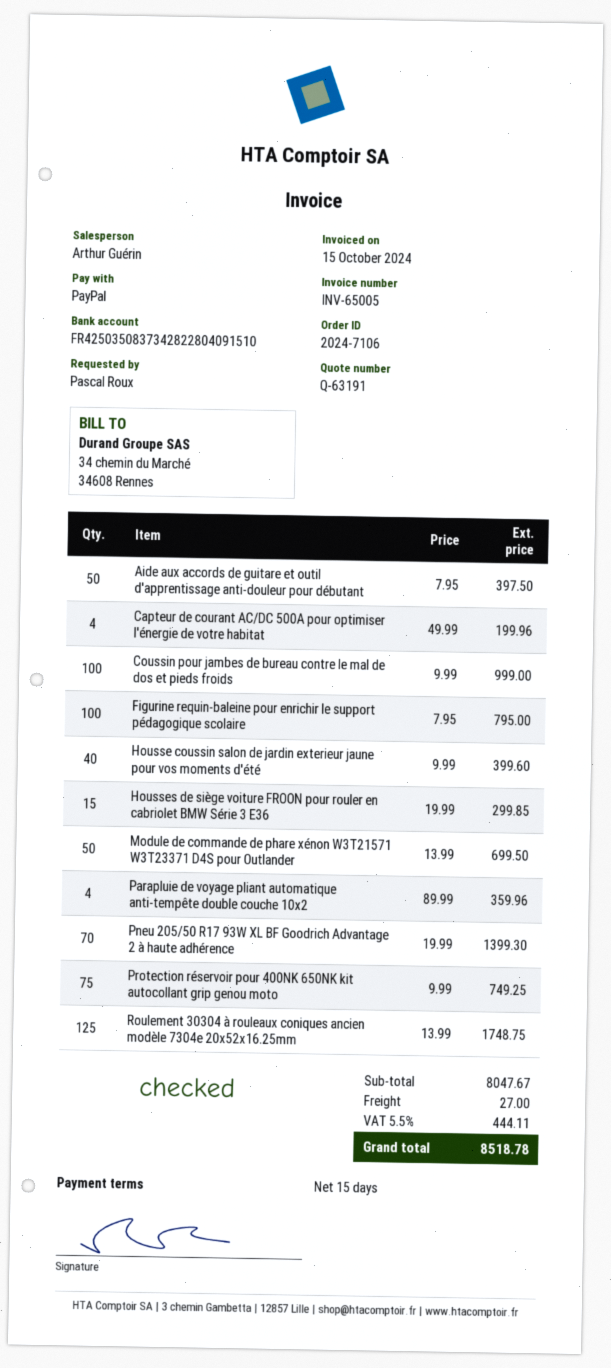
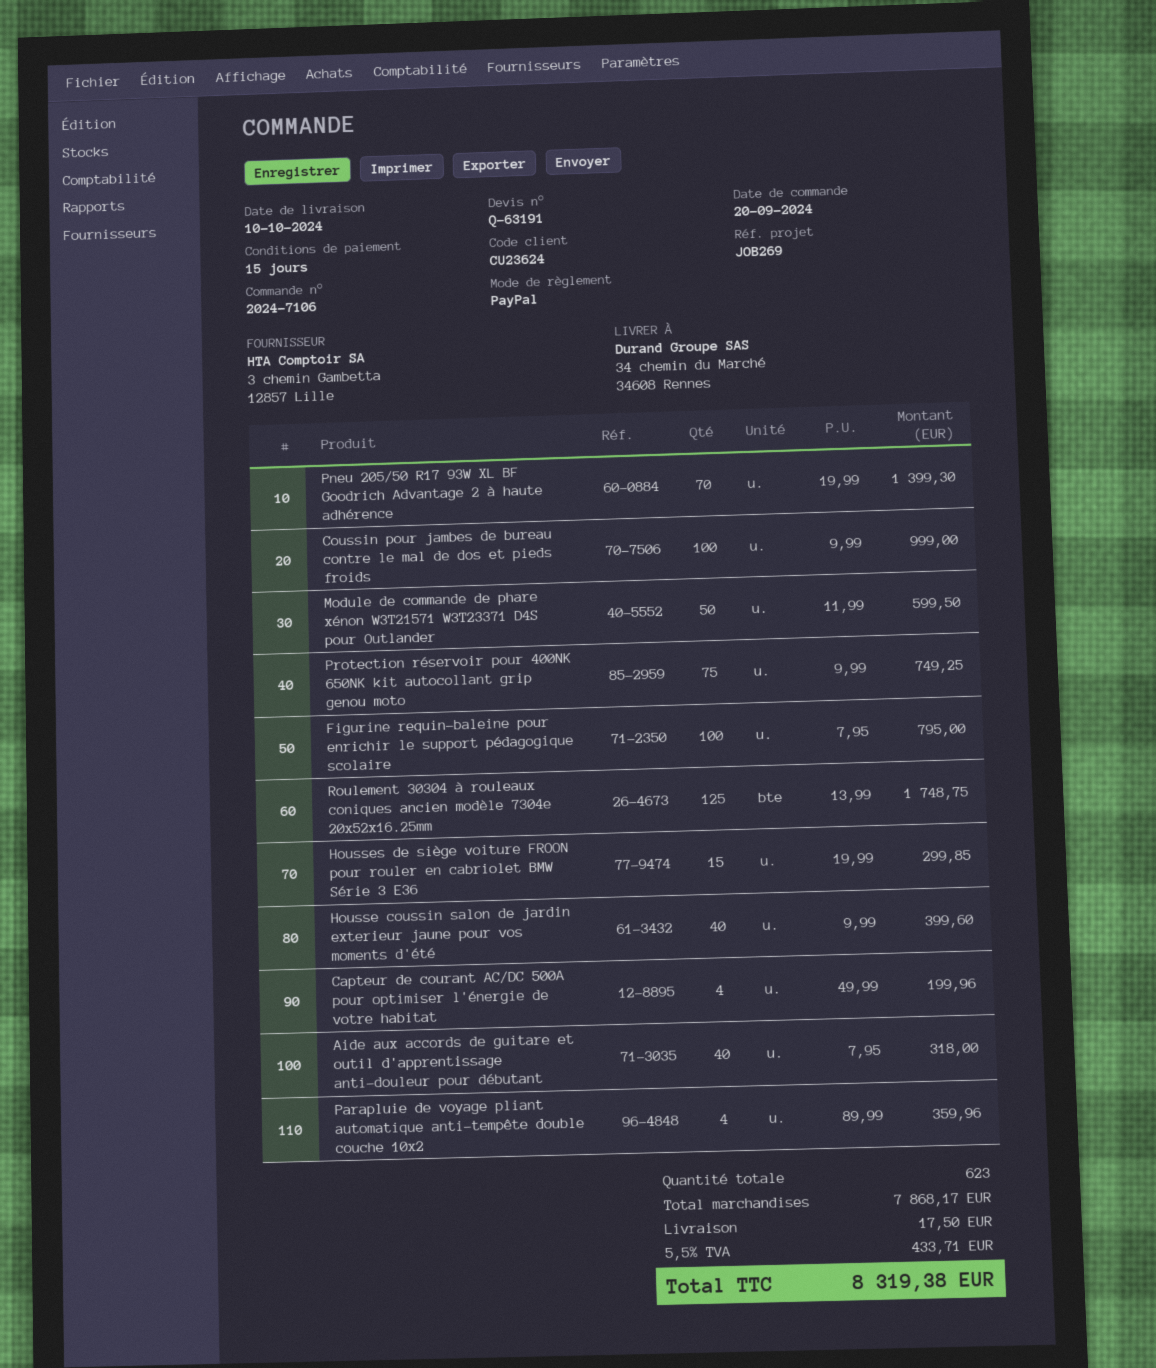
Aide aux accords de guitare et outil d'apprentissage anti-douleur pour débutant: 50 x 7.95 = 397.50 -> 40 x 7.95 = 318.00
Module de commande de phare xénon W3T21571 W3T23371 D4S pour Outlander: 50 x 13.99 = 699.50 -> 50 x 11.99 = 599.50
subtotal: 8047.67 -> 7868.17
shipping: 27.00 -> 17.50
tax: 5.5% = 444.11 -> 5.5% = 433.71
total: 8518.78 -> 8319.38

